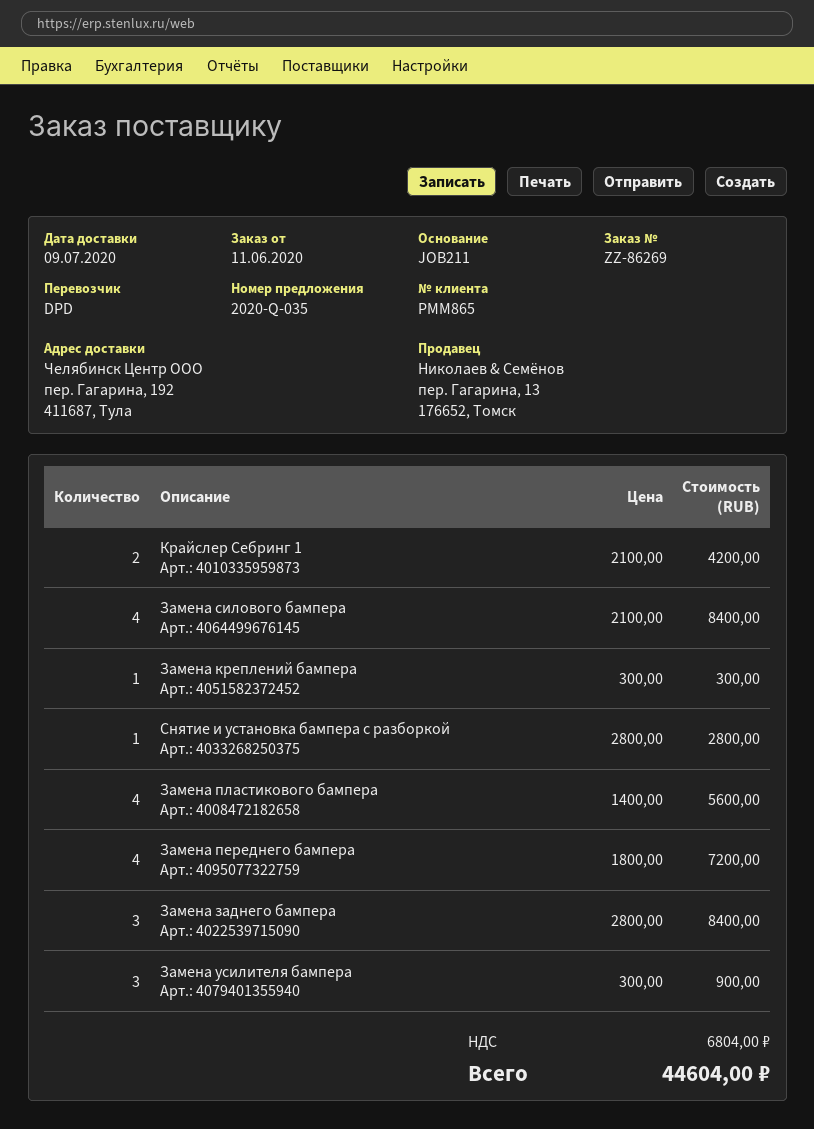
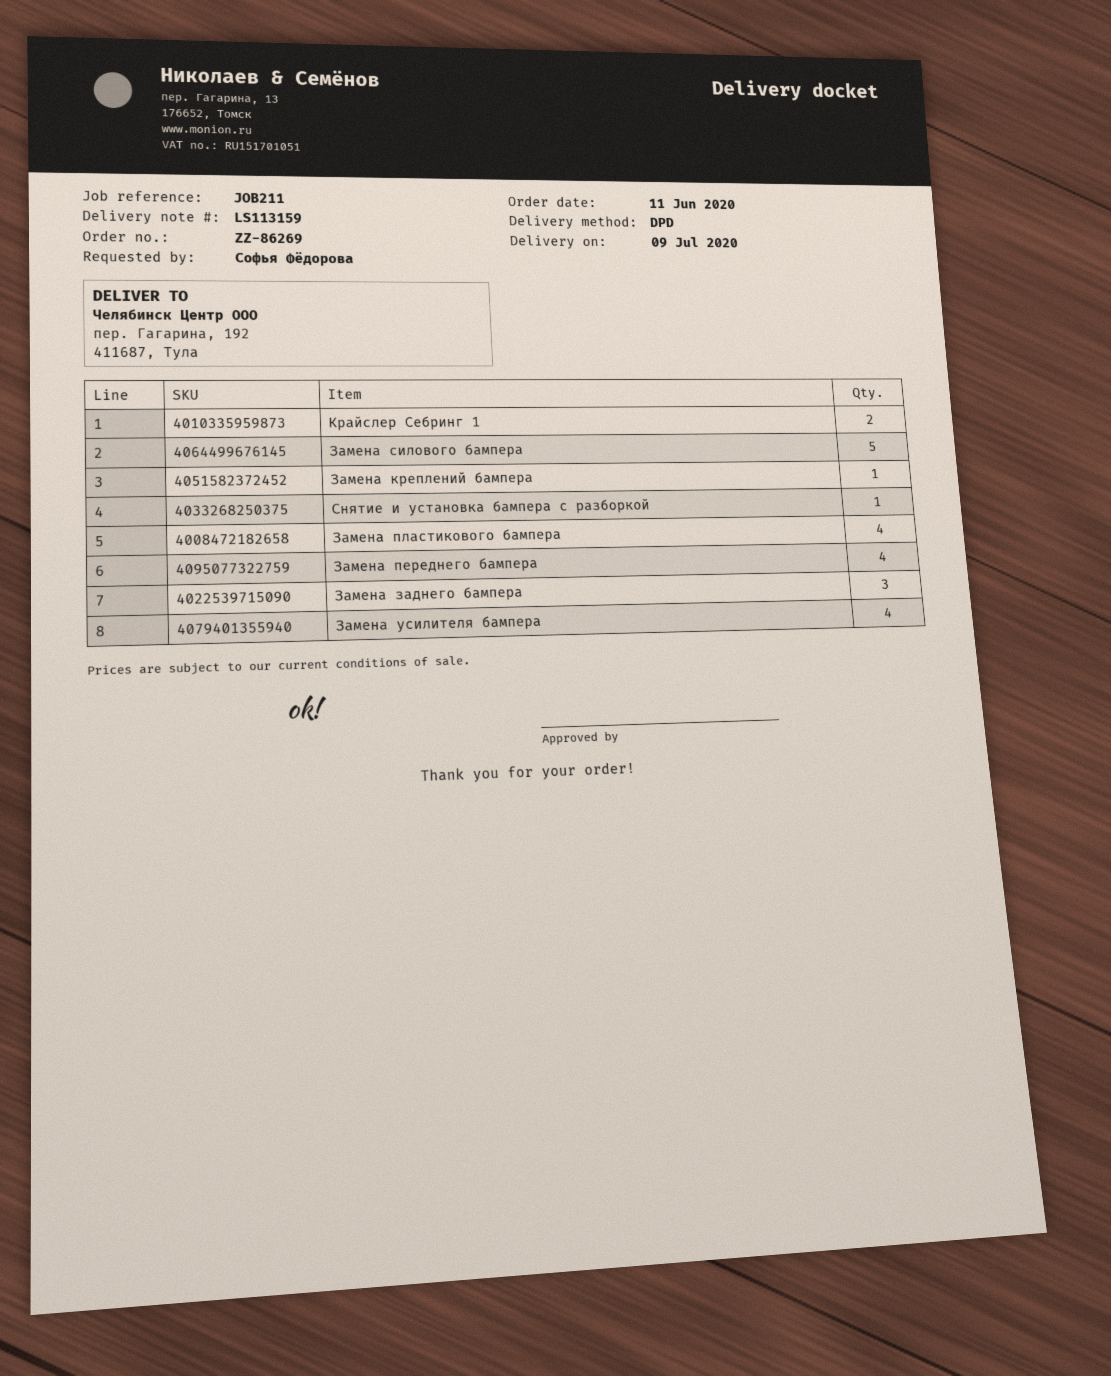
Замена силового бампера: 4 -> 5
Замена усилителя бампера: 3 -> 4

